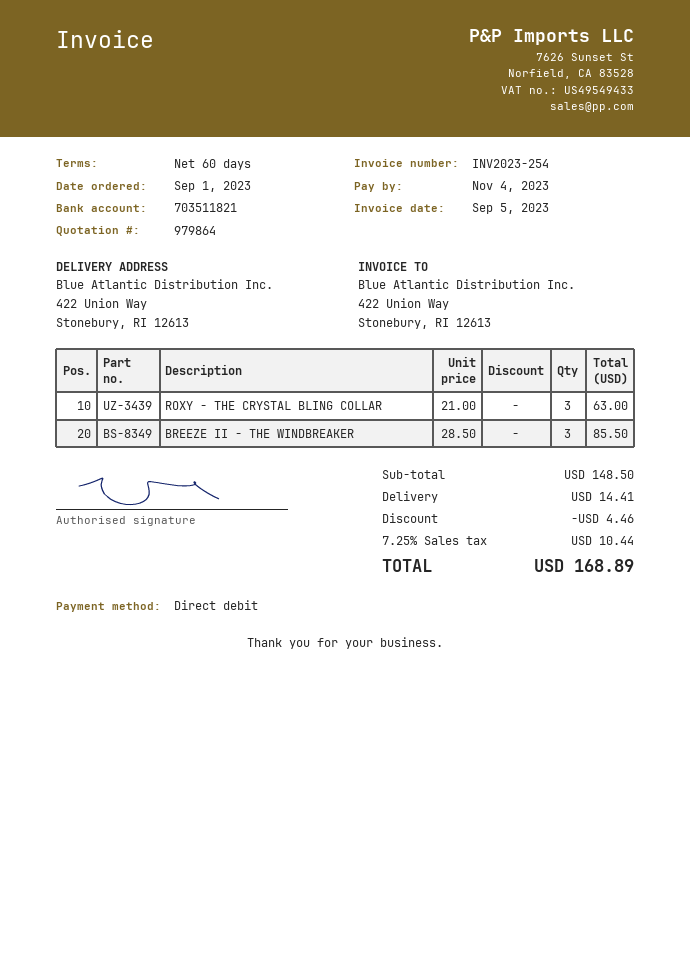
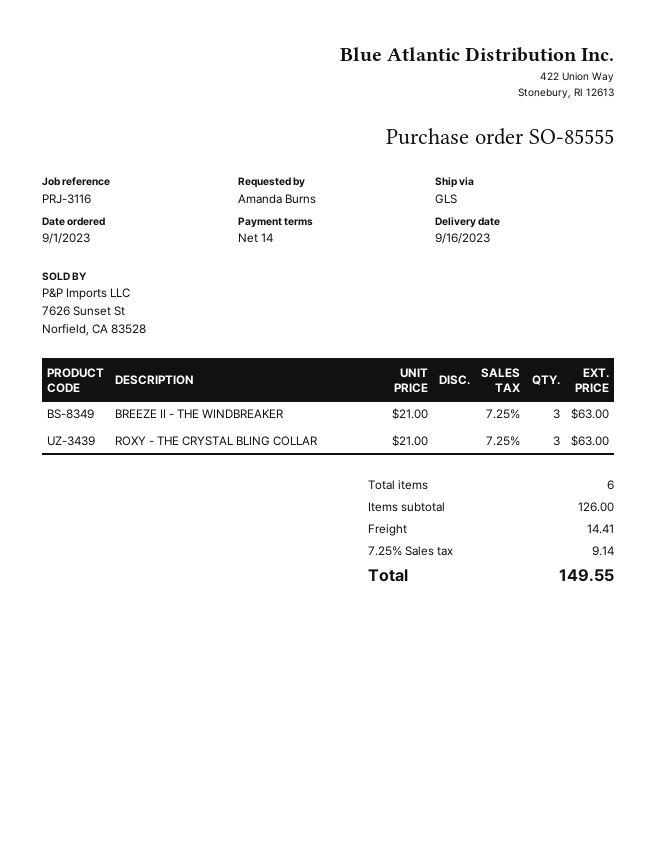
payment terms: 60 days -> 14 days
BREEZE II - THE WINDBREAKER: 3 x 28.50 = 85.50 -> 3 x 21.00 = 63.00
subtotal: 148.50 -> 126.00
discount: 4.46 -> none
tax: 7.25% = 10.44 -> 7.25% = 9.14
total: 168.89 -> 149.55

